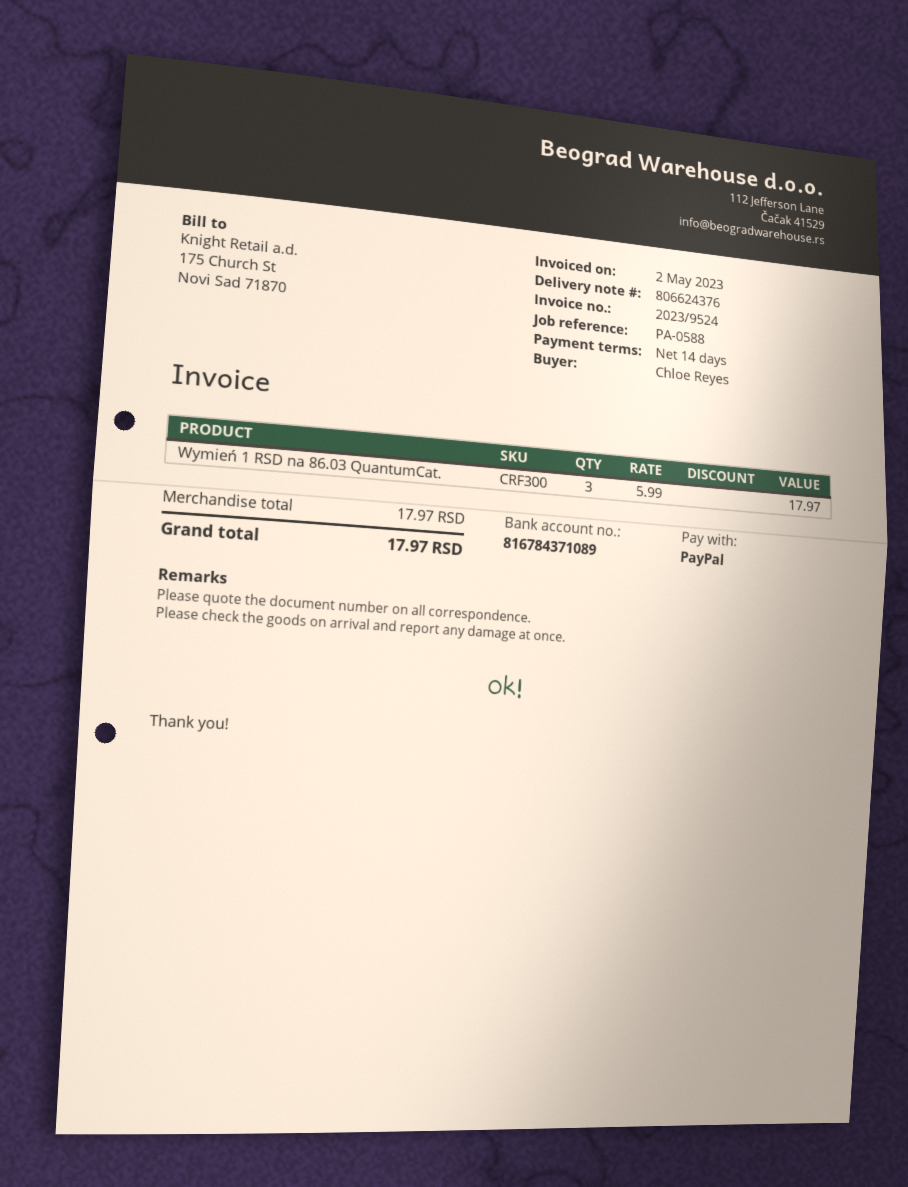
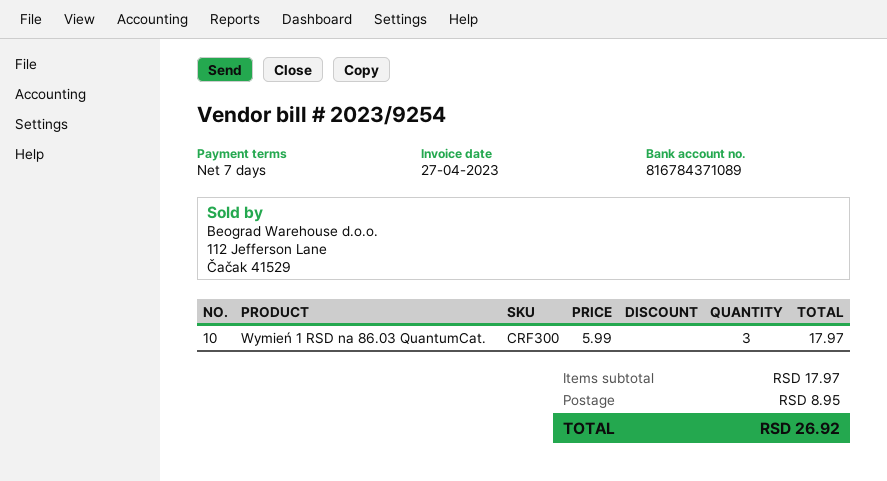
invoice number: 2023/9524 -> 2023/9254
invoice date: 2023-05-02 -> 2023-04-27
payment terms: 14 days -> 7 days
shipping: none -> 8.95
total: 17.97 -> 26.92

